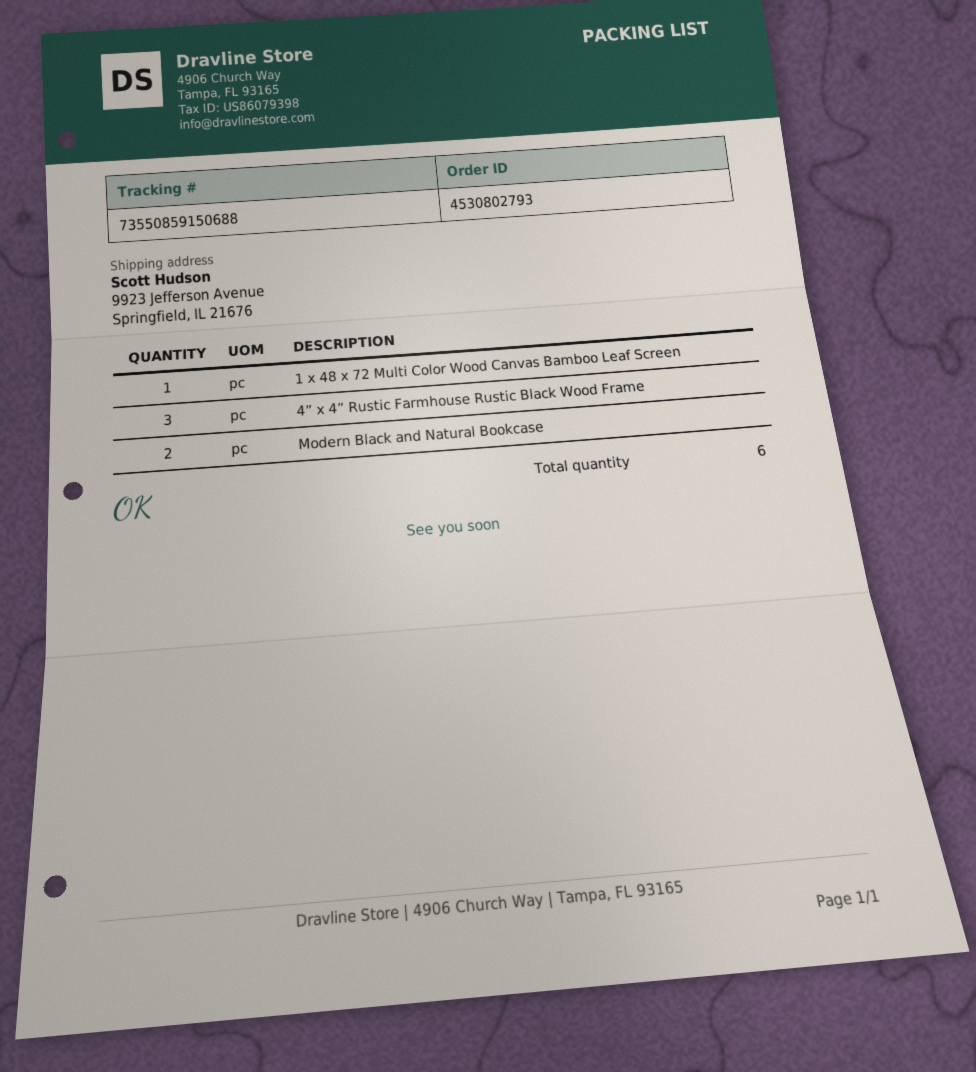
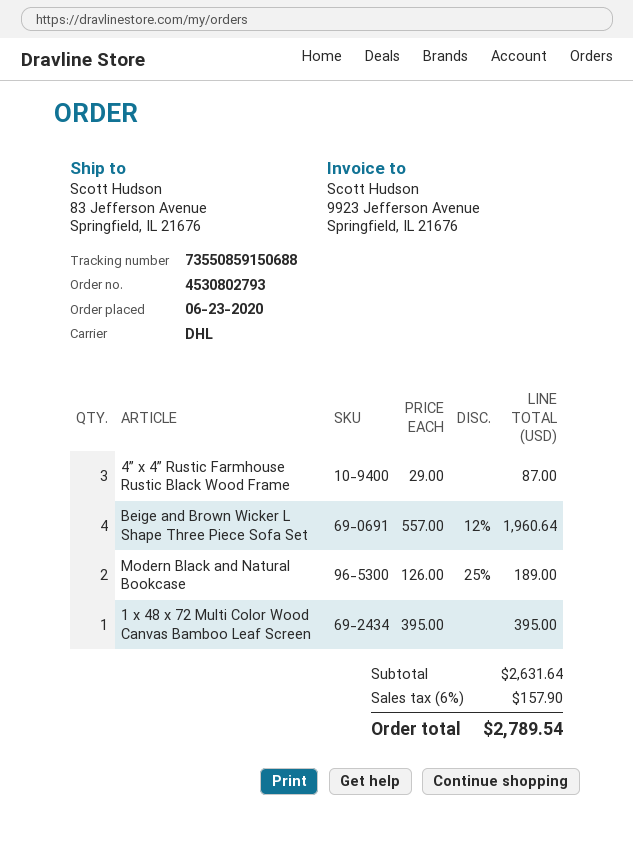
ship to: 9923 Jefferson Avenue, Springfield, IL 21676 -> 83 Jefferson Avenue, Springfield, IL 21676
Beige and Brown Wicker L Shape Three Piece Sofa Set: none -> 4

